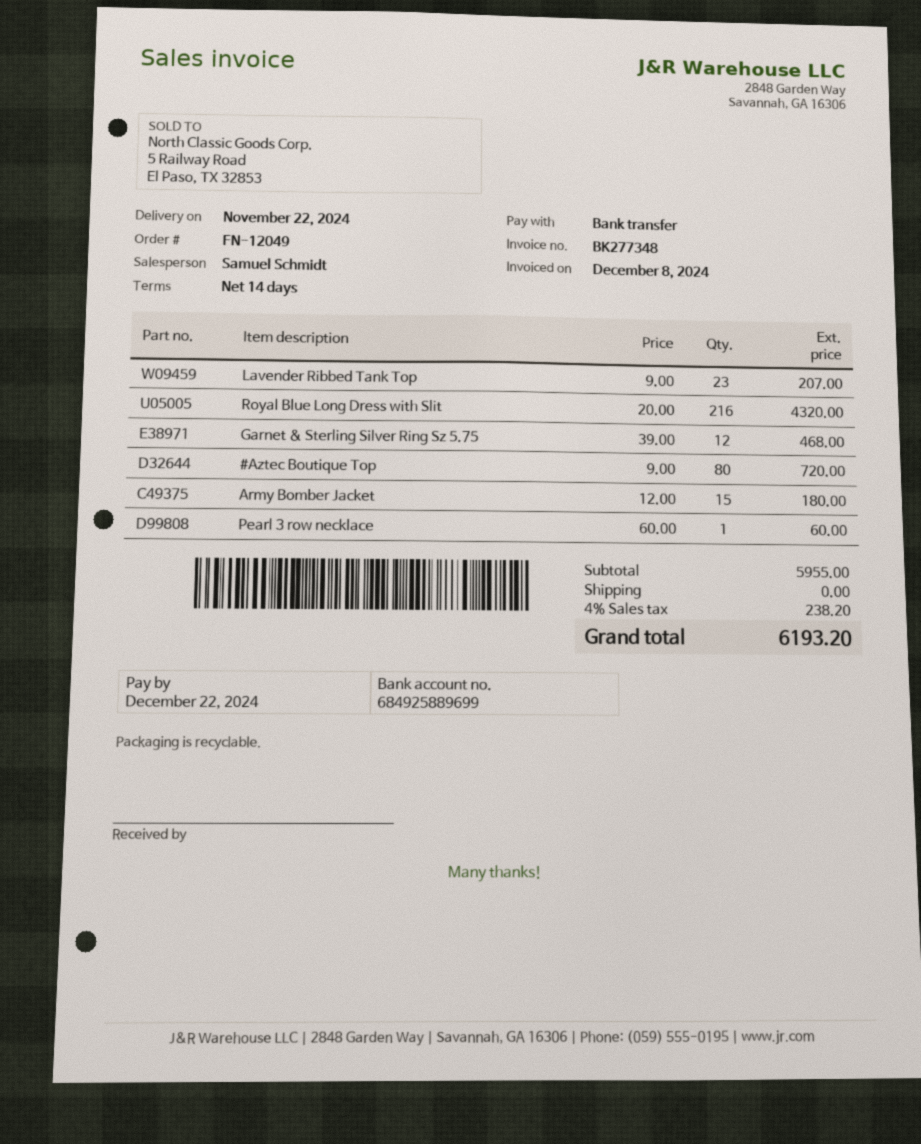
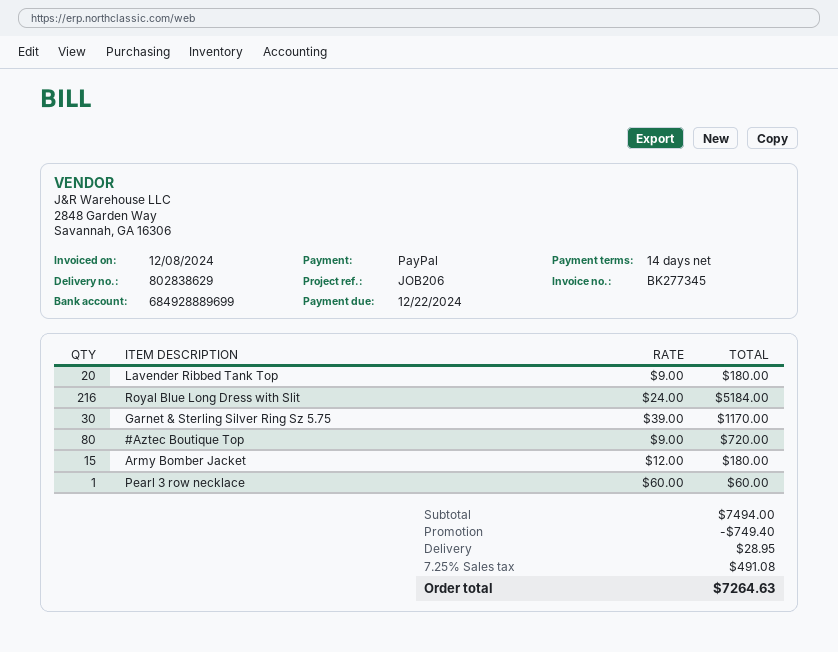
invoice number: BK277348 -> BK277345
payment method: bank transfer -> PayPal
bank account: 684925889699 -> 684928889699
Lavender Ribbed Tank Top: 23 x 9.00 = 207.00 -> 20 x 9.00 = 180.00
Royal Blue Long Dress with Slit: 216 x 20.00 = 4320.00 -> 216 x 24.00 = 5184.00
Garnet & Sterling Silver Ring Sz 5.75: 12 x 39.00 = 468.00 -> 30 x 39.00 = 1170.00
subtotal: 5955.00 -> 7494.00
discount: none -> 749.40
shipping: 0.00 -> 28.95
tax: 4% = 238.20 -> 7.25% = 491.08
total: 6193.20 -> 7264.63

